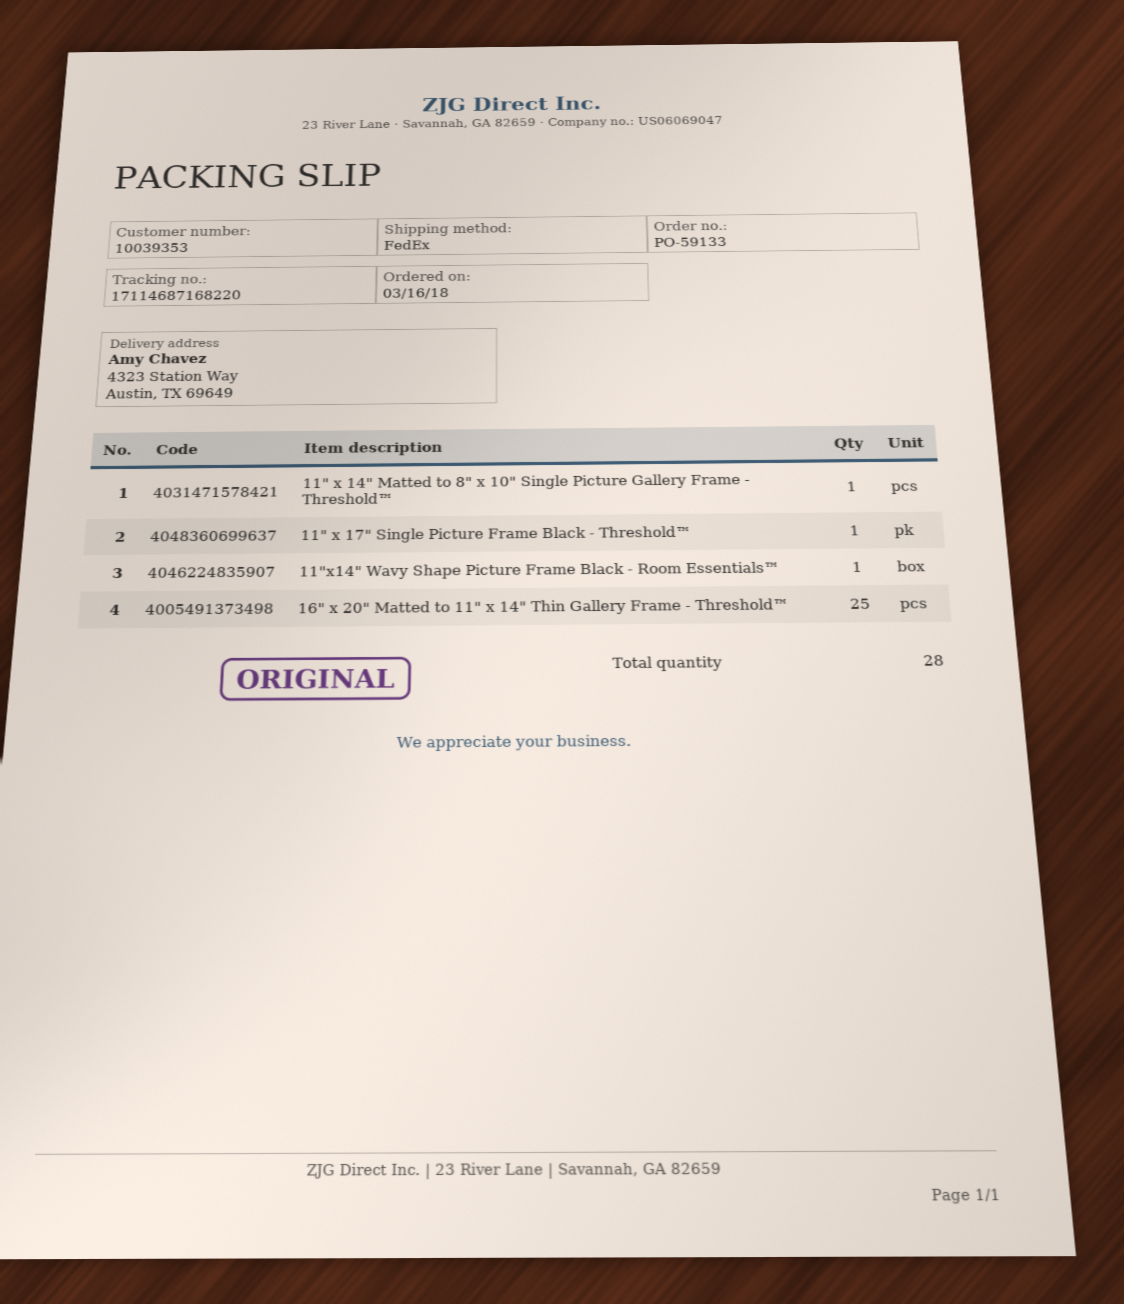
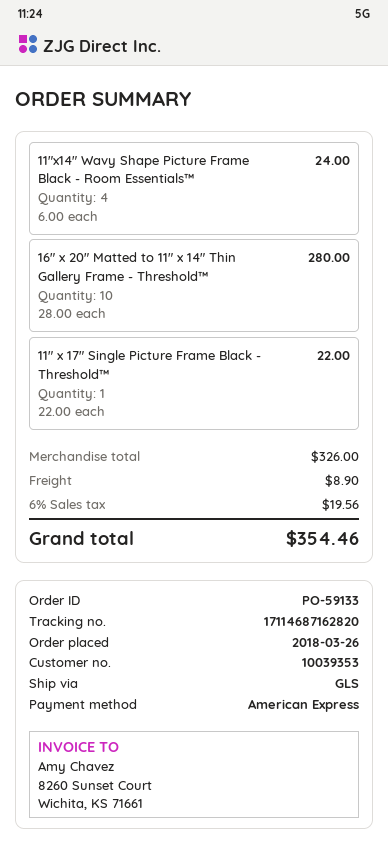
order date: 2018-03-16 -> 2018-03-26
shipping method: FedEx -> GLS
tracking number: 17114687168220 -> 17114687162820
11" x 14" Matted to 8" x 10" Single Picture Gallery Frame - Threshold™: 1 -> none
11"x14" Wavy Shape Picture Frame Black - Room Essentials™: 1 -> 4
16" x 20" Matted to 11" x 14" Thin Gallery Frame - Threshold™: 25 -> 10

